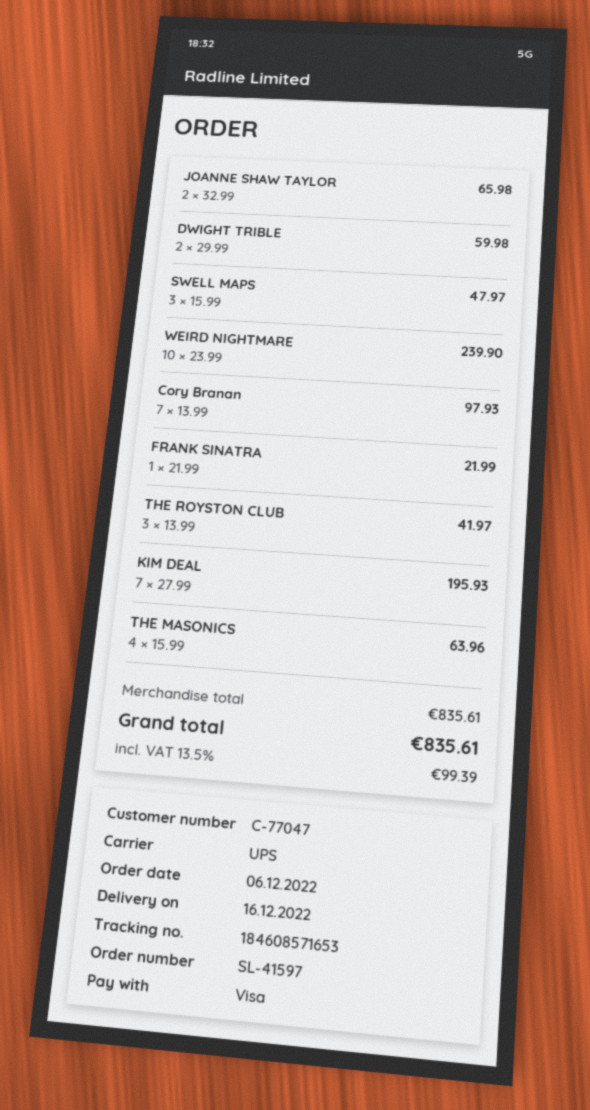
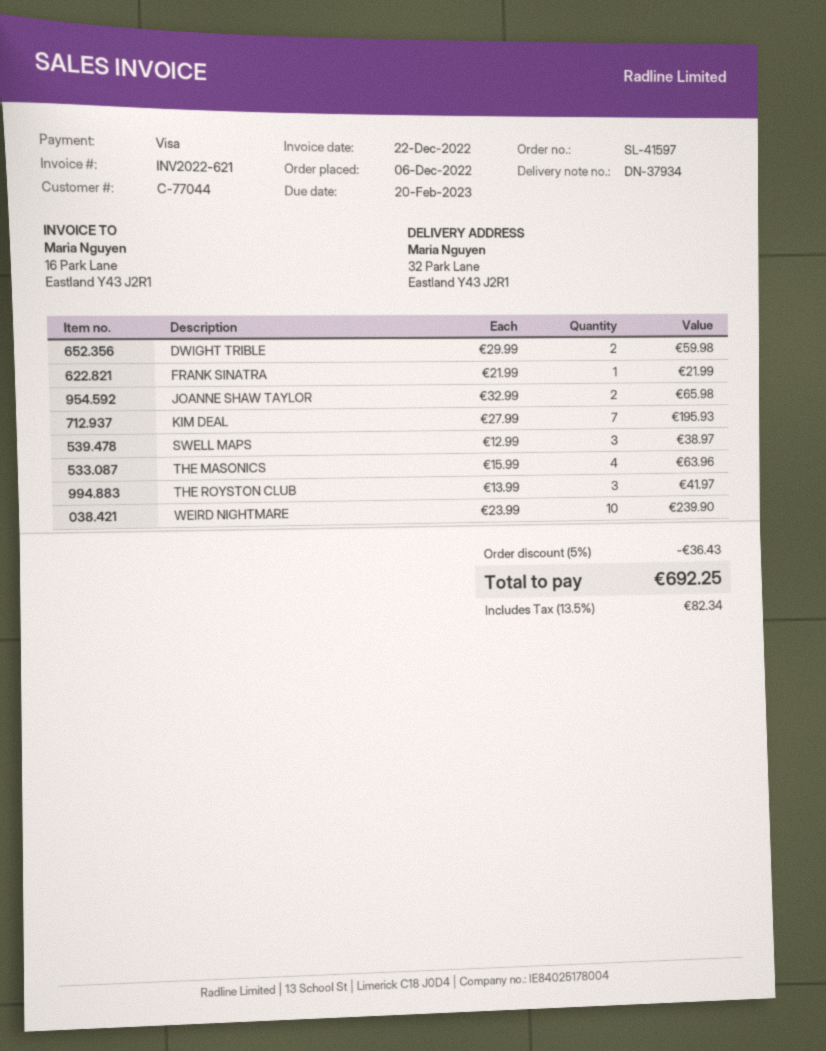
customer number: C-77047 -> C-77044
SWELL MAPS: 3 x 15.99 = 47.97 -> 3 x 12.99 = 38.97
Cory Branan: 7 x 13.99 = 97.93 -> none
discount: none -> 5% = 36.43
tax: 13.5% = 99.39 -> 13.5% = 82.34
total: 835.61 -> 692.25

